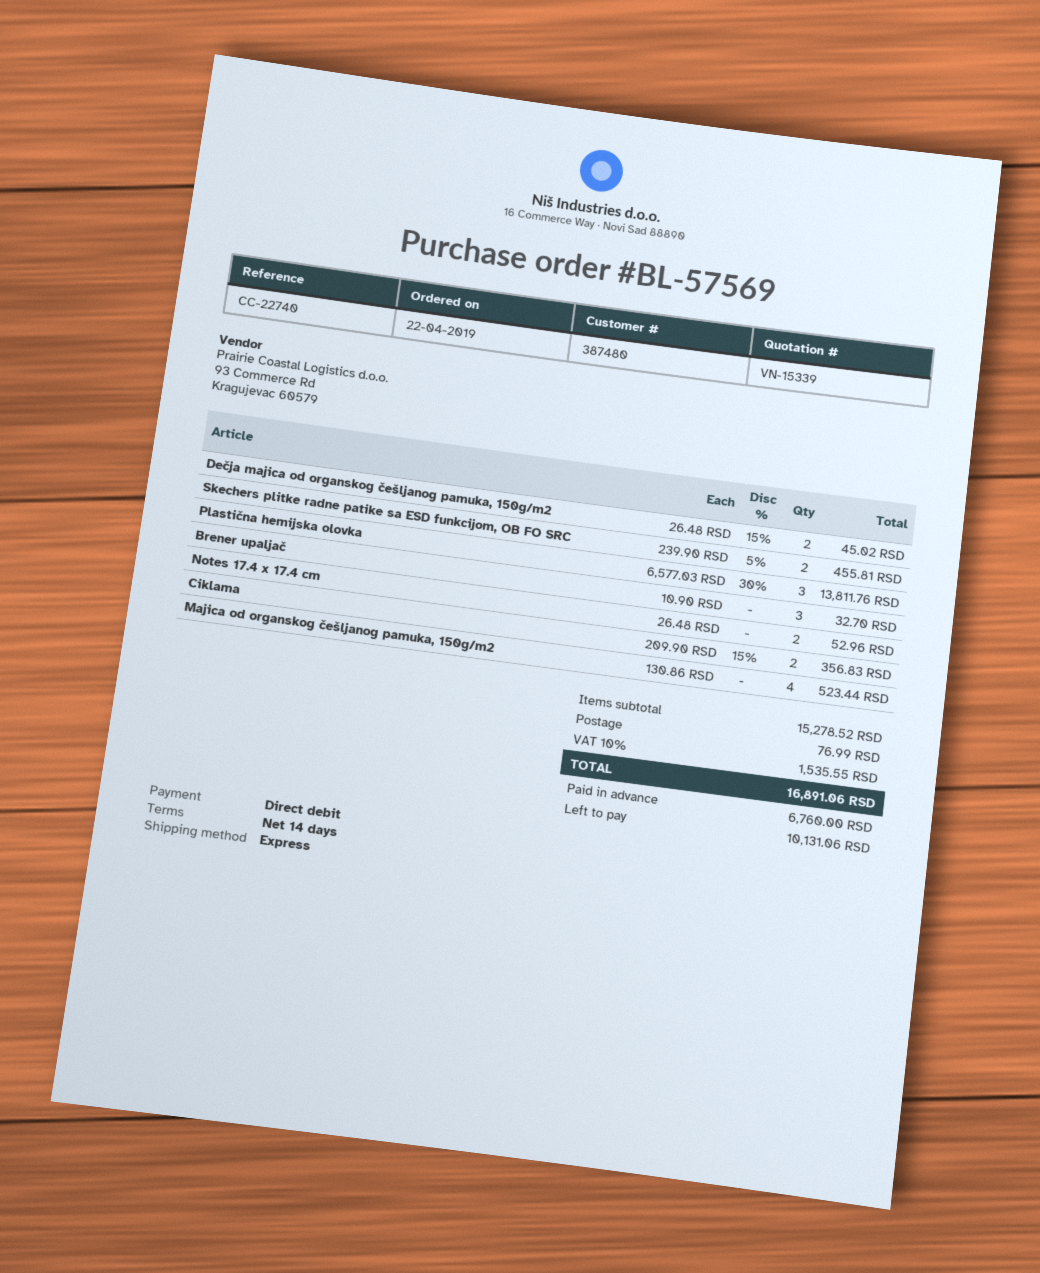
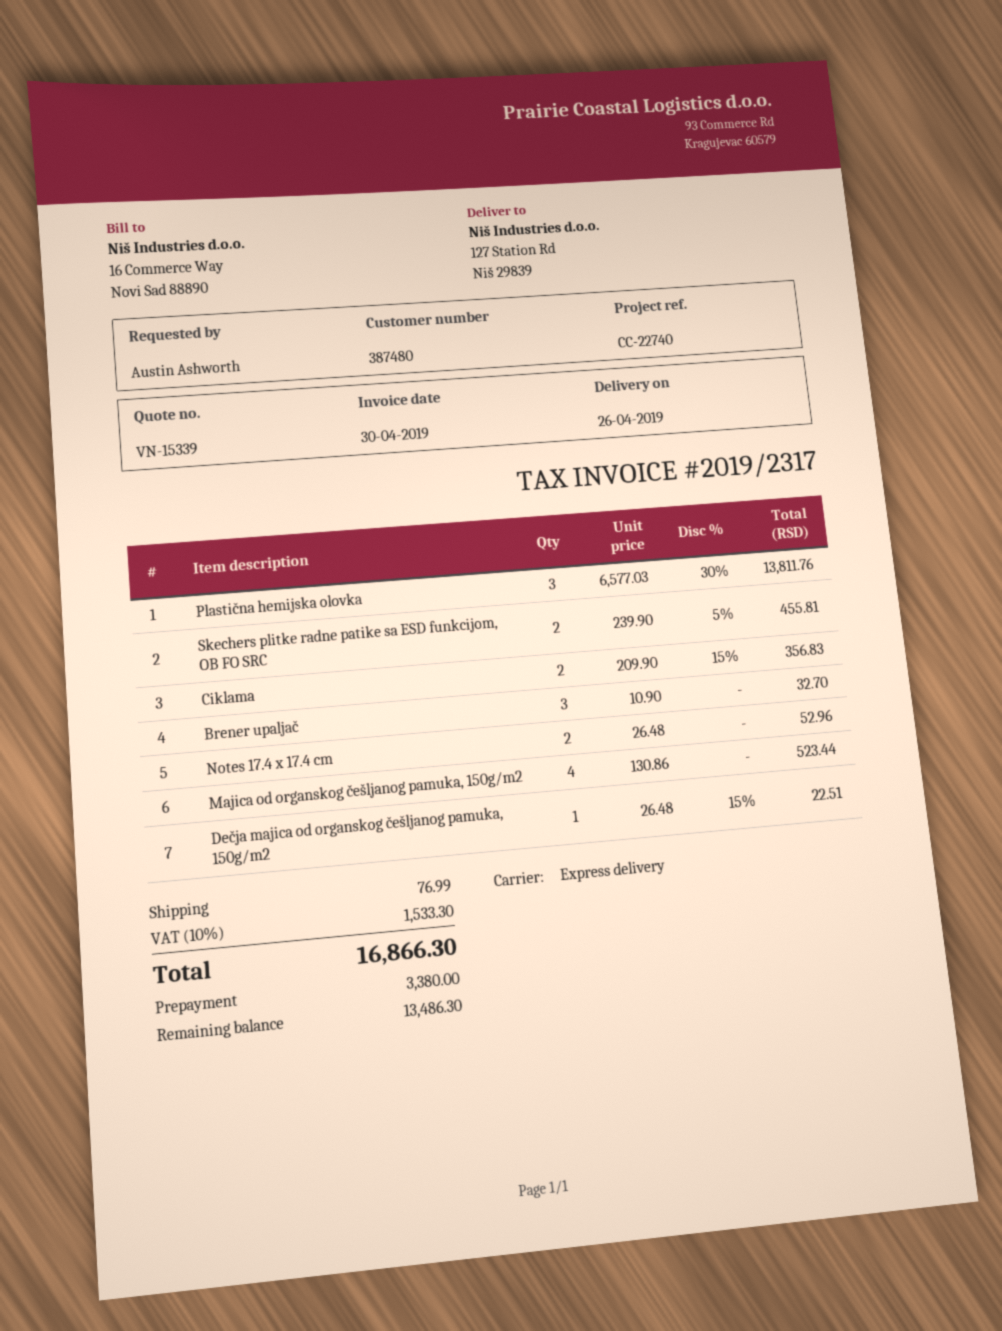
Dečja majica od organskog češljanog pamuka, 150g/m2: 2 x 26.48 - 15% = 45.02 -> 1 x 26.48 - 15% = 22.51
tax: 10% = 1535.55 -> 10% = 1533.30
total: 16891.06 -> 16866.30
deposit: 6760.00 -> 3380.00
balance: 10131.06 -> 13486.30

